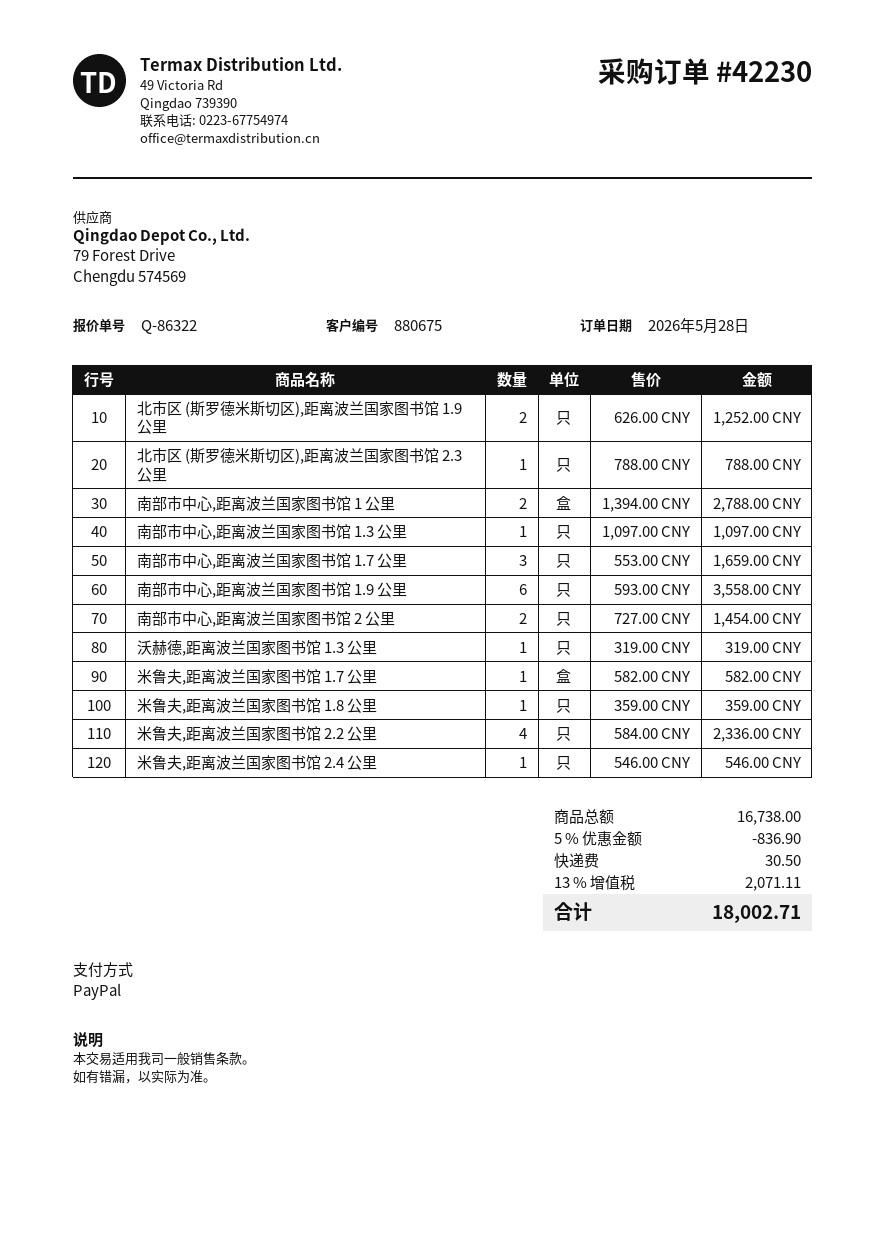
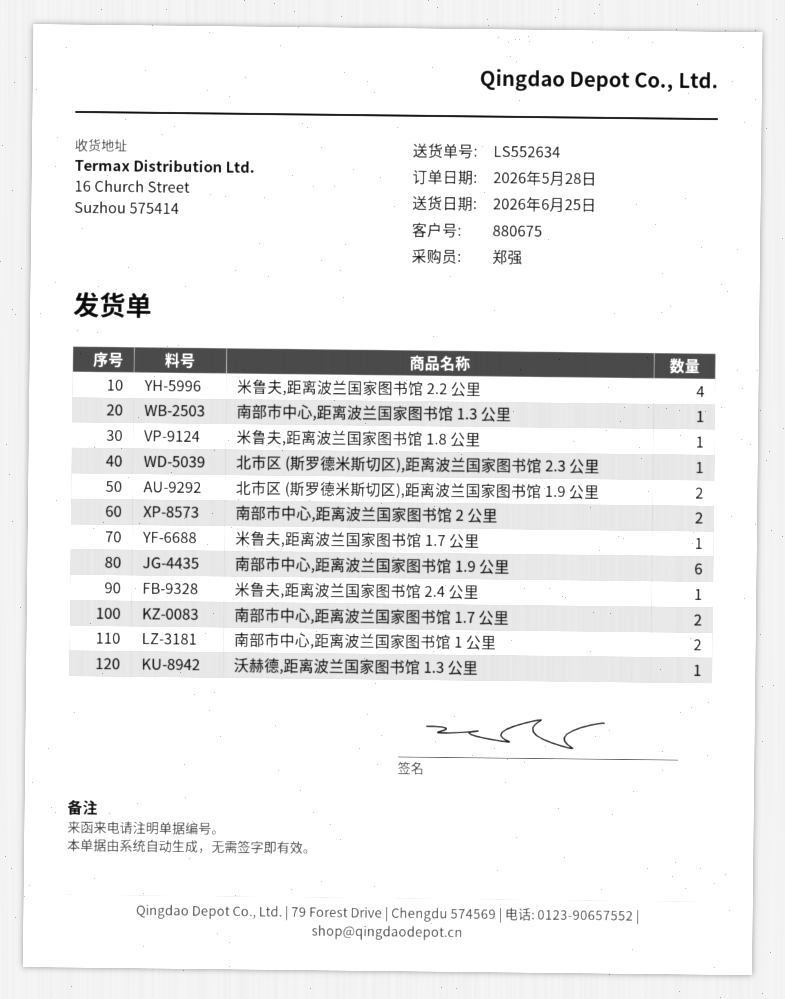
南部市中心,距离波兰国家图书馆 1.7 公里: 3 -> 2

